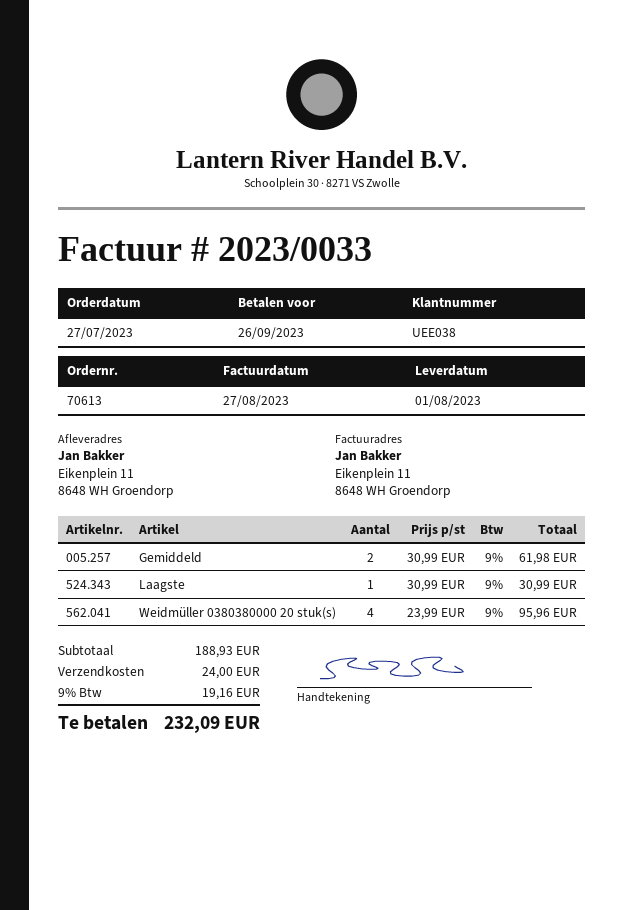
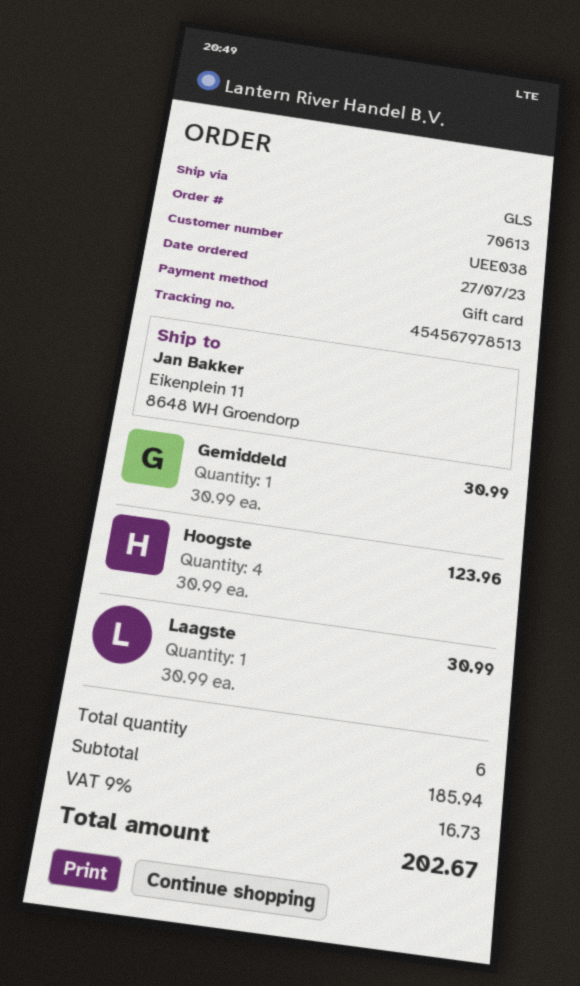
Gemiddeld: 2 x 30.99 = 61.98 -> 1 x 30.99 = 30.99
Weidmüller 0380380000 20 stuk(s): 4 x 23.99 = 95.96 -> none
Hoogste: none -> 4 x 30.99 = 123.96
subtotal: 188.93 -> 185.94
shipping: 24.00 -> none
tax: 9% = 19.16 -> 9% = 16.73
total: 232.09 -> 202.67

